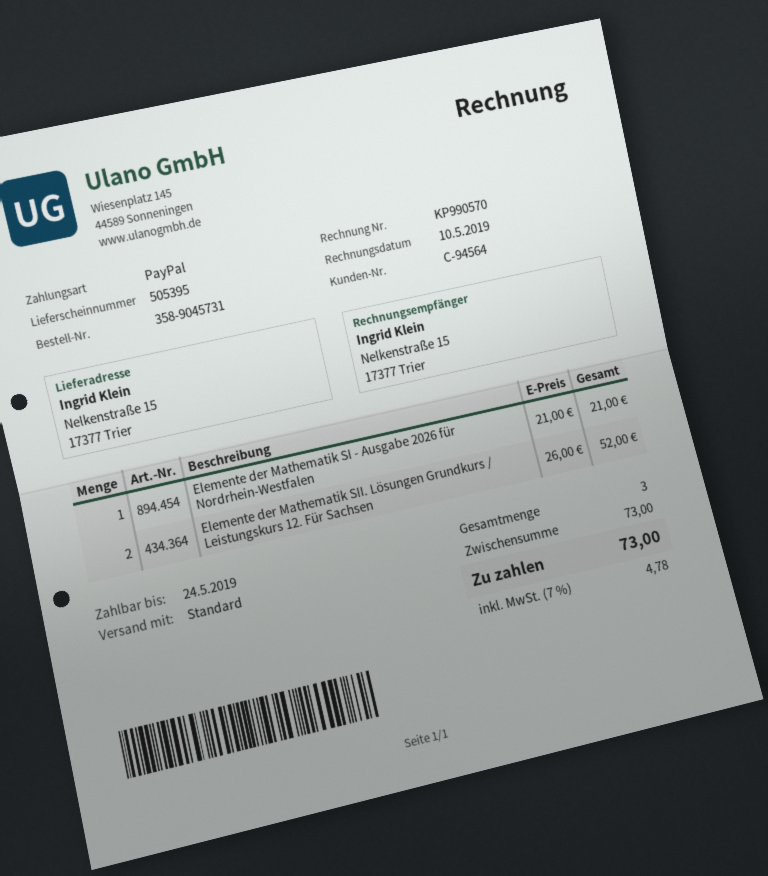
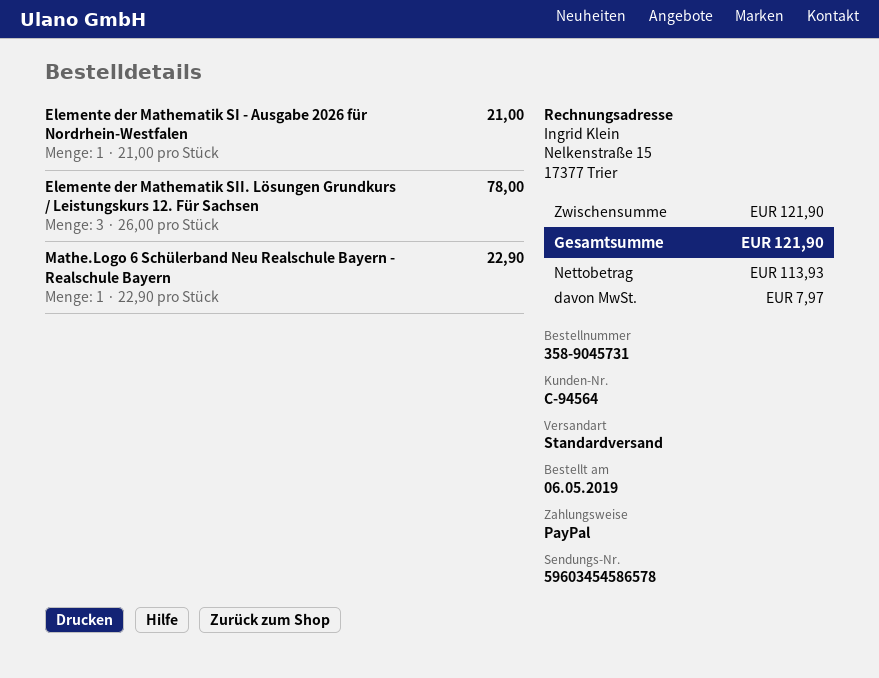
Elemente der Mathematik SII. Lösungen Grundkurs / Leistungskurs 12. Für Sachsen: 2 x 26.00 = 52.00 -> 3 x 26.00 = 78.00
Mathe.Logo 6 Schülerband Neu Realschule Bayern - Realschule Bayern: none -> 1 x 22.90 = 22.90
subtotal: 73.00 -> 121.90
tax: 4.78 -> 7.97
total: 73.00 -> 121.90

